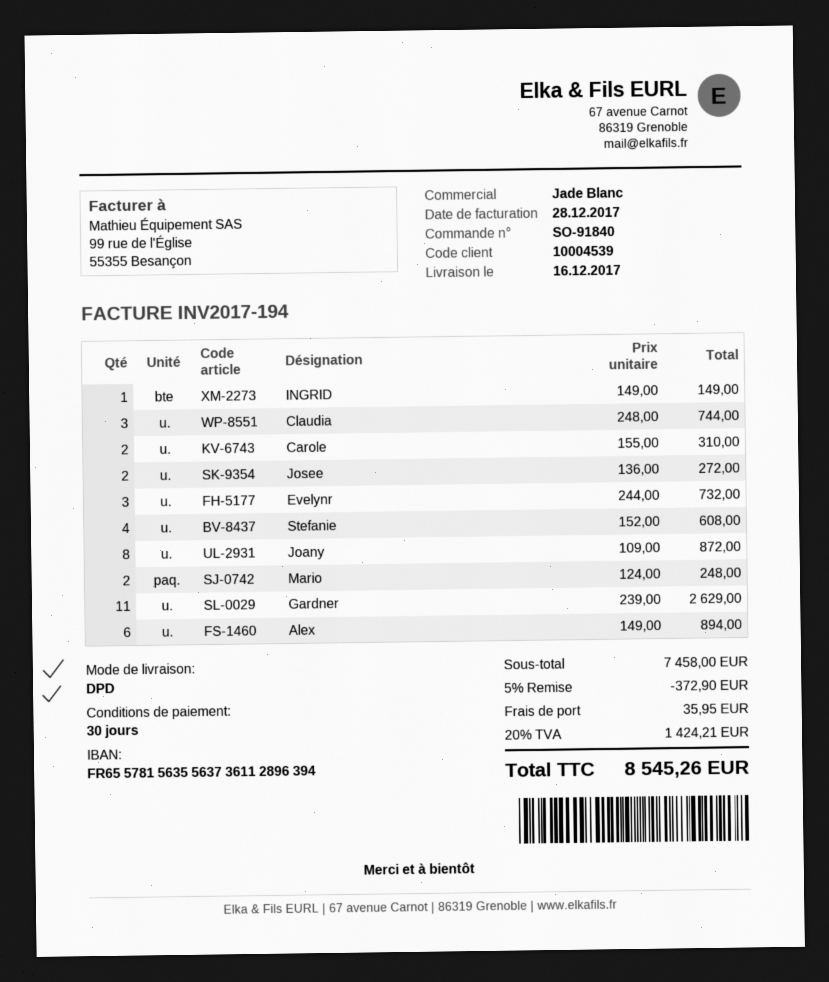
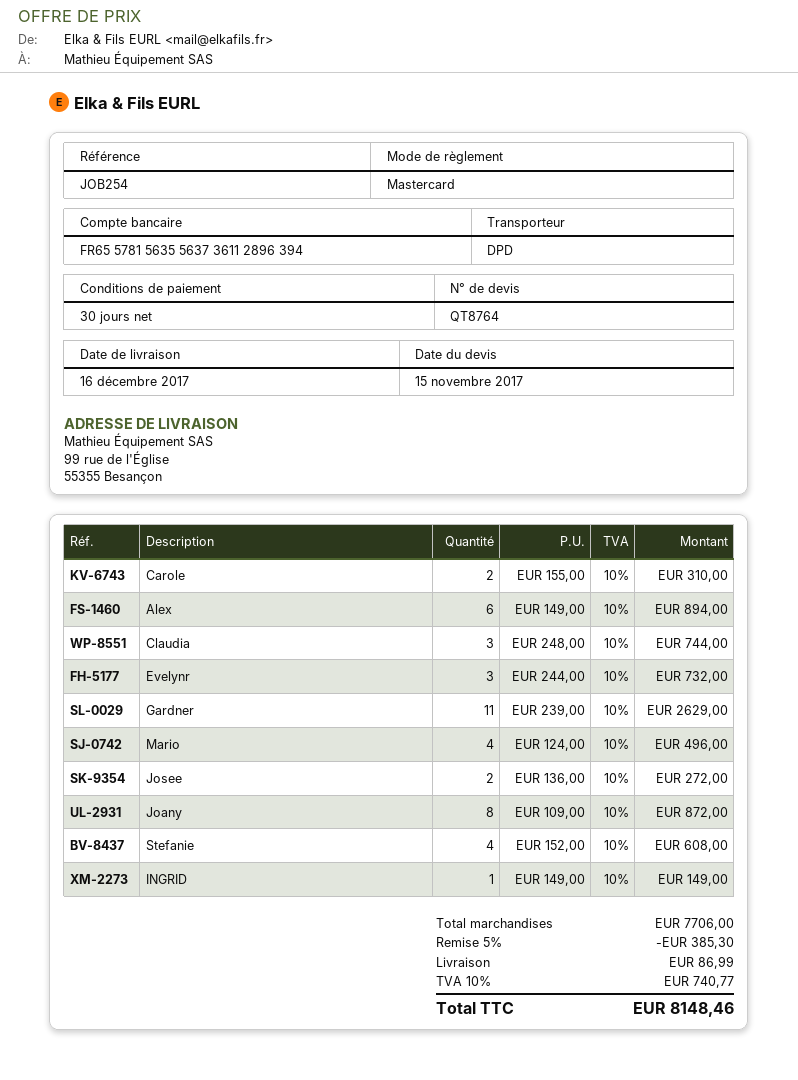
Mario: 2 x 124.00 = 248.00 -> 4 x 124.00 = 496.00
subtotal: 7458.00 -> 7706.00
discount: 5% = 372.90 -> 5% = 385.30
shipping: 35.95 -> 86.99
tax: 20% = 1424.21 -> 10% = 740.77
total: 8545.26 -> 8148.46

